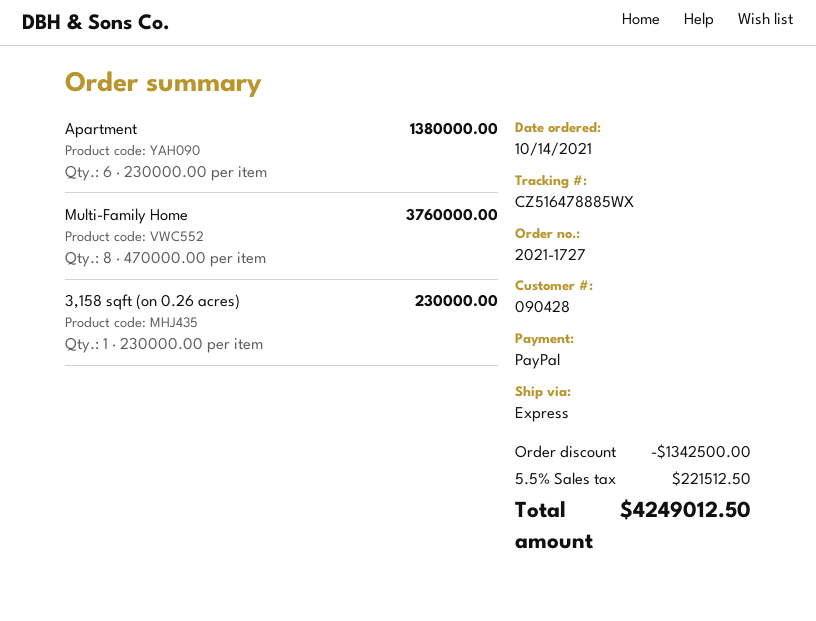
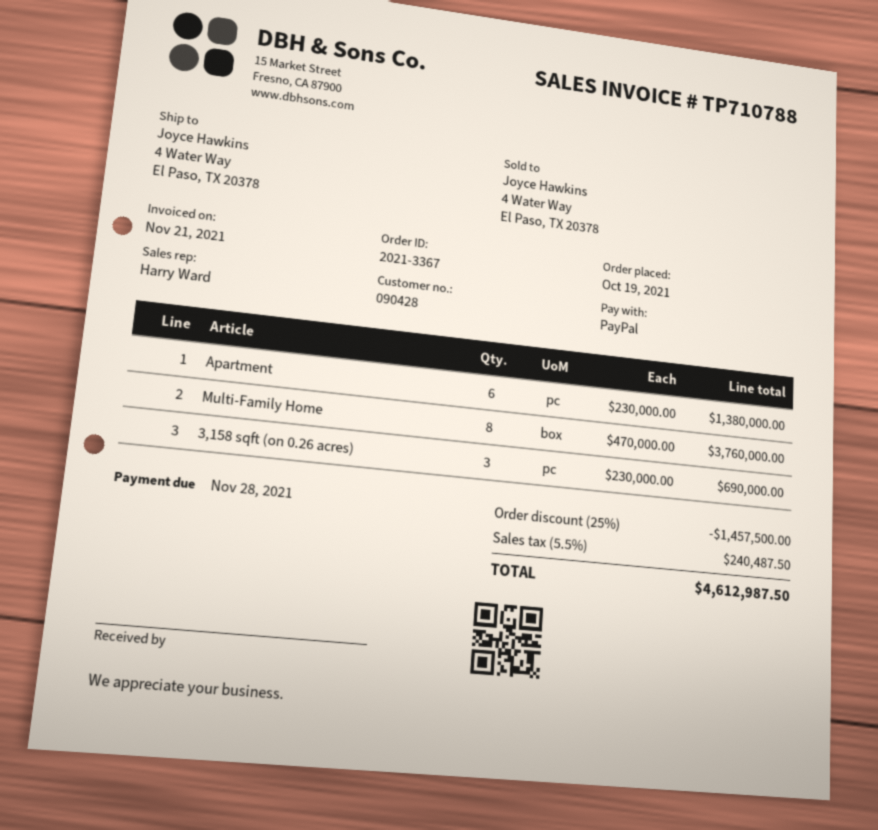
order number: 2021-1727 -> 2021-3367
order date: 2021-10-14 -> 2021-10-19
3,158 sqft (on 0.26 acres): 1 x 230000.00 = 230000.00 -> 3 x 230000.00 = 690000.00
discount: 1342500.00 -> 1457500.00
tax: 5.5% = 221512.50 -> 5.5% = 240487.50
total: 4249012.50 -> 4612987.50

